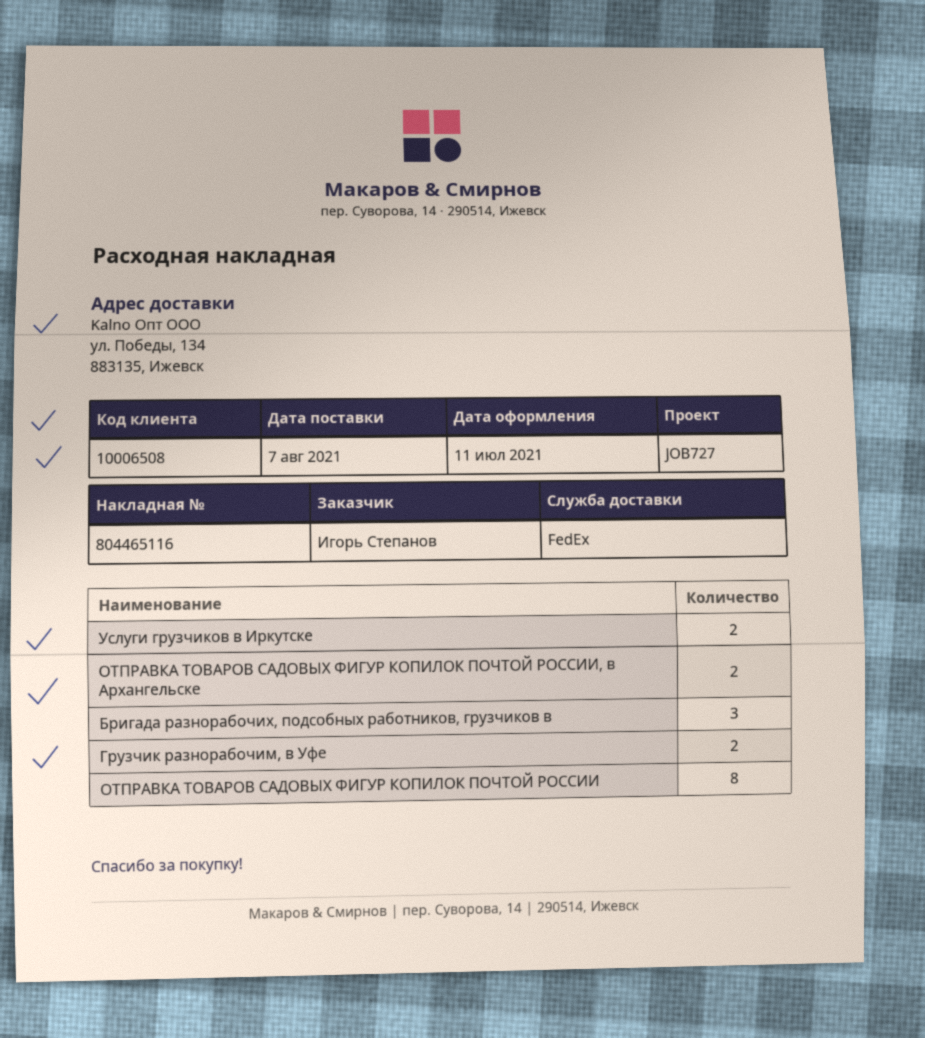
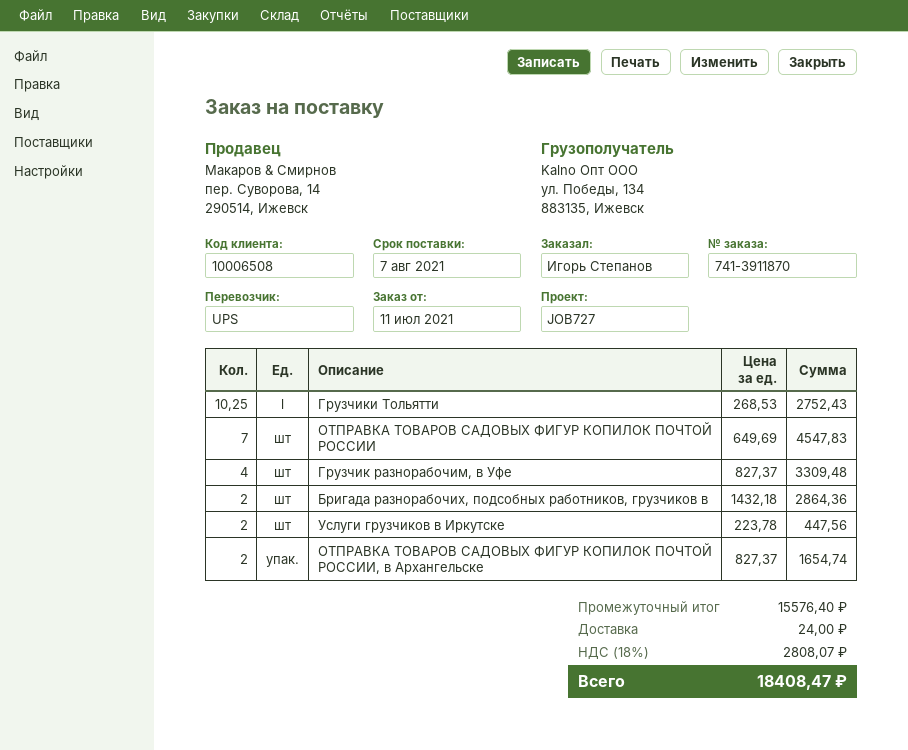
shipping method: FedEx -> UPS
Бригада разнорабочих, подсобных работников, грузчиков в: 3 -> 2
Грузчик разнорабочим, в Уфе: 2 -> 4
ОТПРАВКА ТОВАРОВ САДОВЫХ ФИГУР КОПИЛОК ПОЧТОЙ РОССИИ: 8 -> 7
Грузчики Тольятти: none -> 10.25

